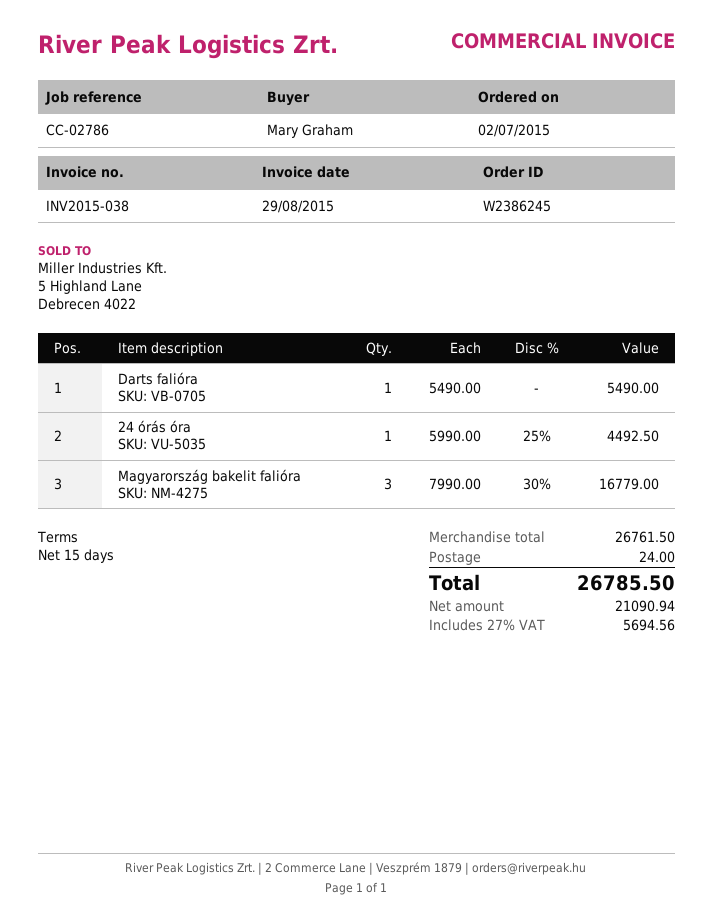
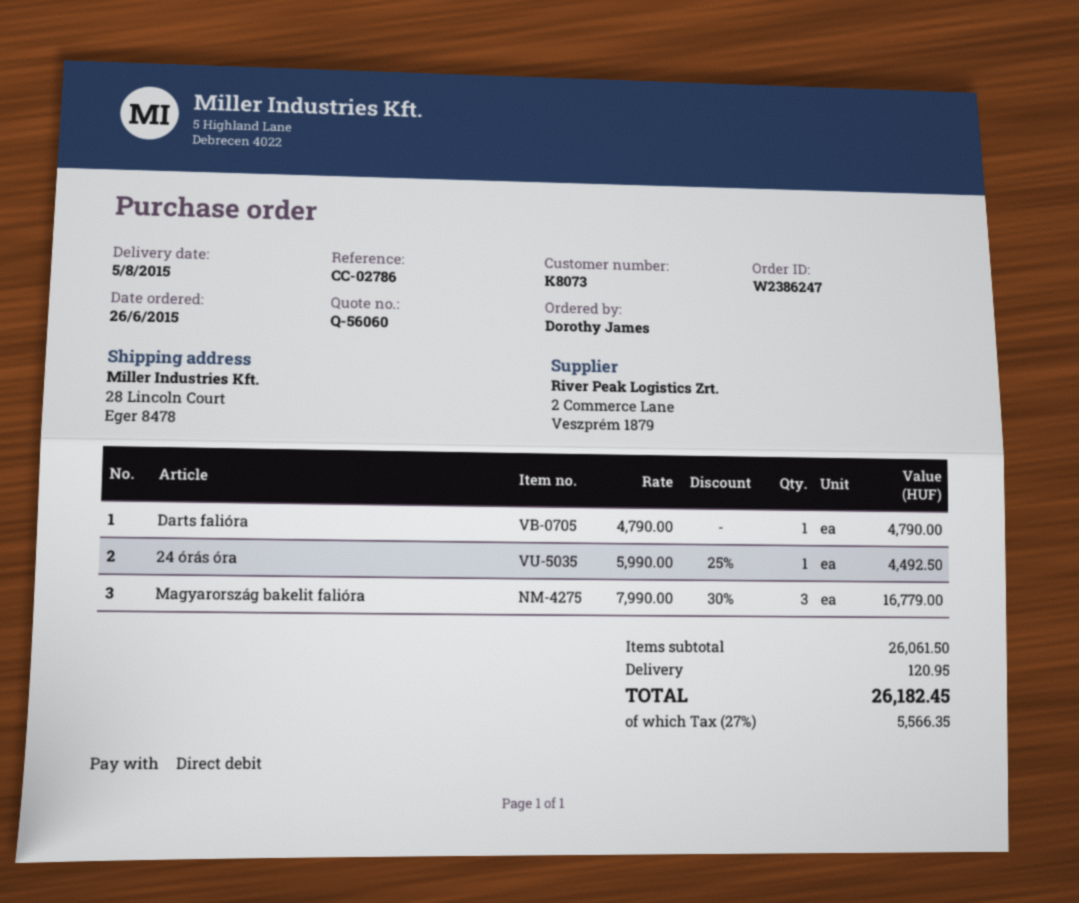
order number: W2386245 -> W2386247
order date: 2015-07-02 -> 2015-06-26
ordered by: Mary Graham -> Dorothy James
Darts falióra: 1 x 5490.00 = 5490.00 -> 1 x 4790.00 = 4790.00
subtotal: 26761.50 -> 26061.50
shipping: 24.00 -> 120.95
tax: 27% = 5694.56 -> 27% = 5566.35
total: 26785.50 -> 26182.45

